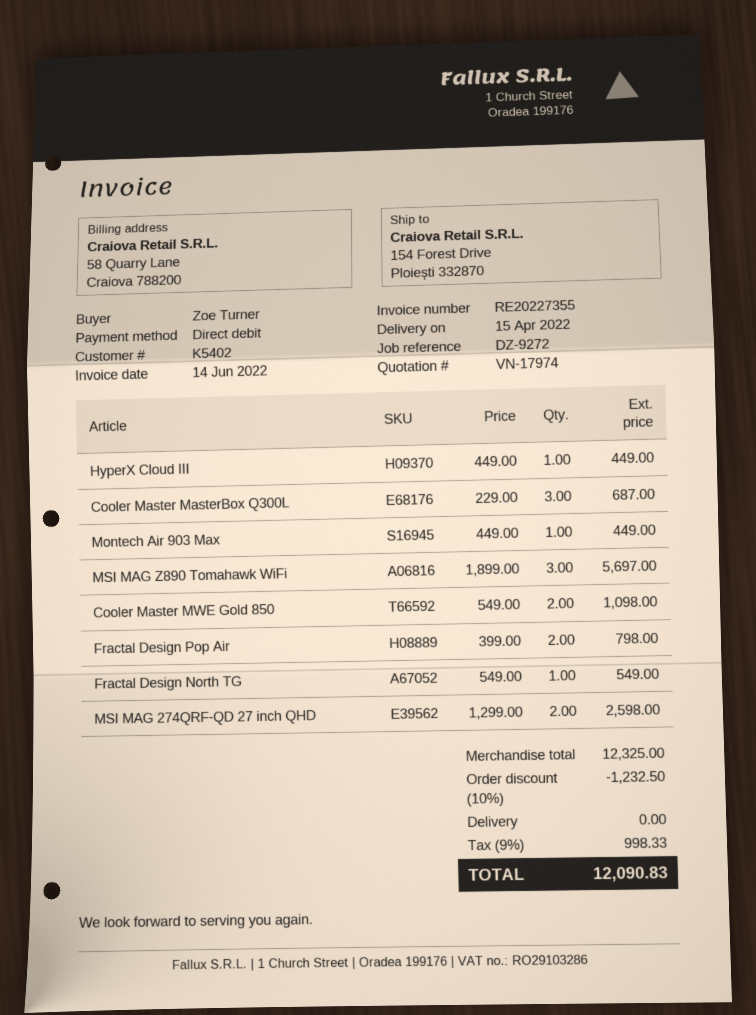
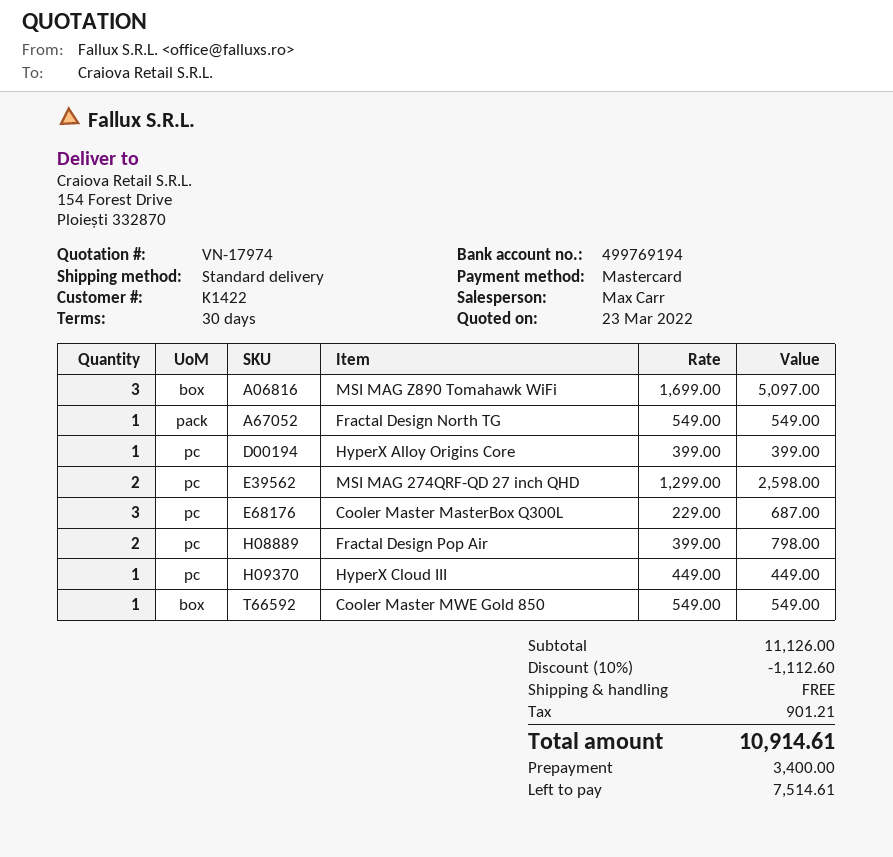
customer number: K5402 -> K1422
payment method: direct debit -> Mastercard
Montech Air 903 Max: 1 x 449.00 = 449.00 -> none
MSI MAG Z890 Tomahawk WiFi: 3 x 1899.00 = 5697.00 -> 3 x 1699.00 = 5097.00
Cooler Master MWE Gold 850: 2 x 549.00 = 1098.00 -> 1 x 549.00 = 549.00
HyperX Alloy Origins Core: none -> 1 x 399.00 = 399.00
subtotal: 12325.00 -> 11126.00
discount: 10% = 1232.50 -> 10% = 1112.60
tax: 998.33 -> 901.21
total: 12090.83 -> 10914.61

